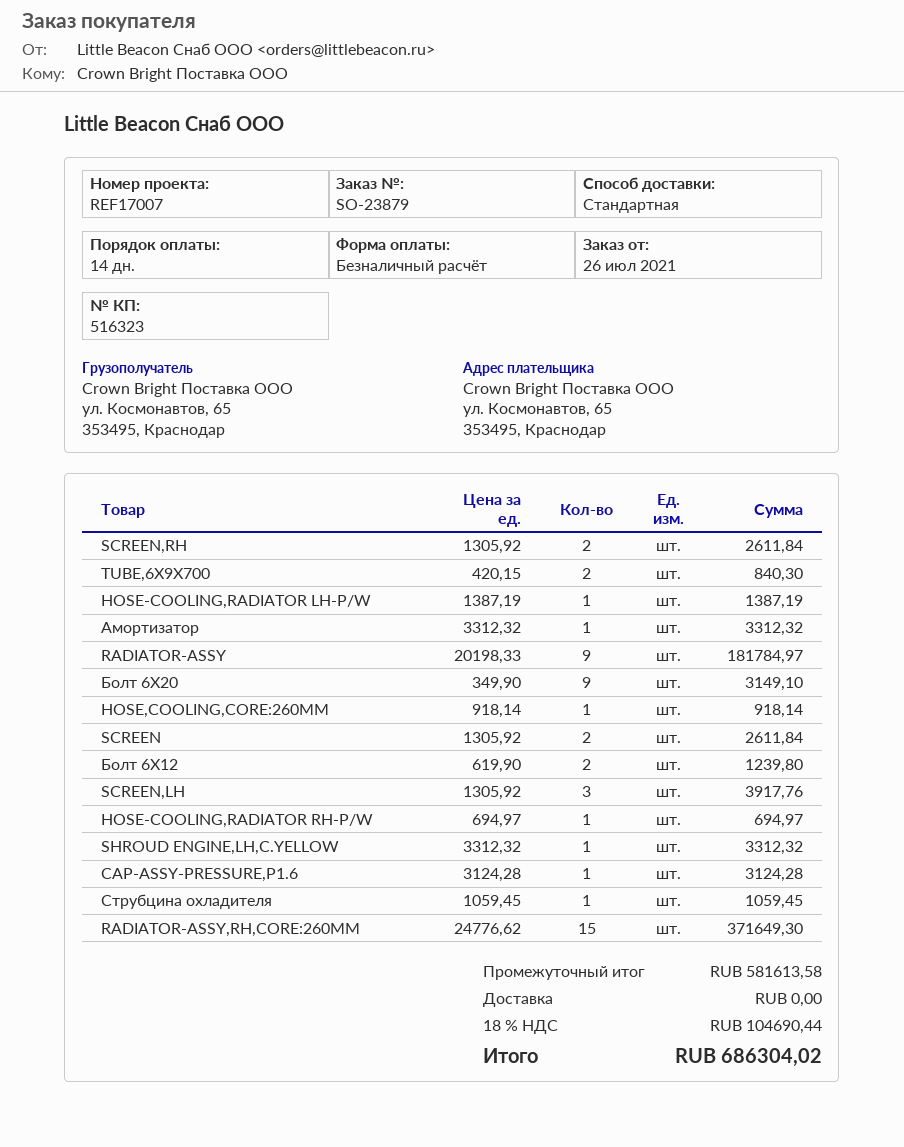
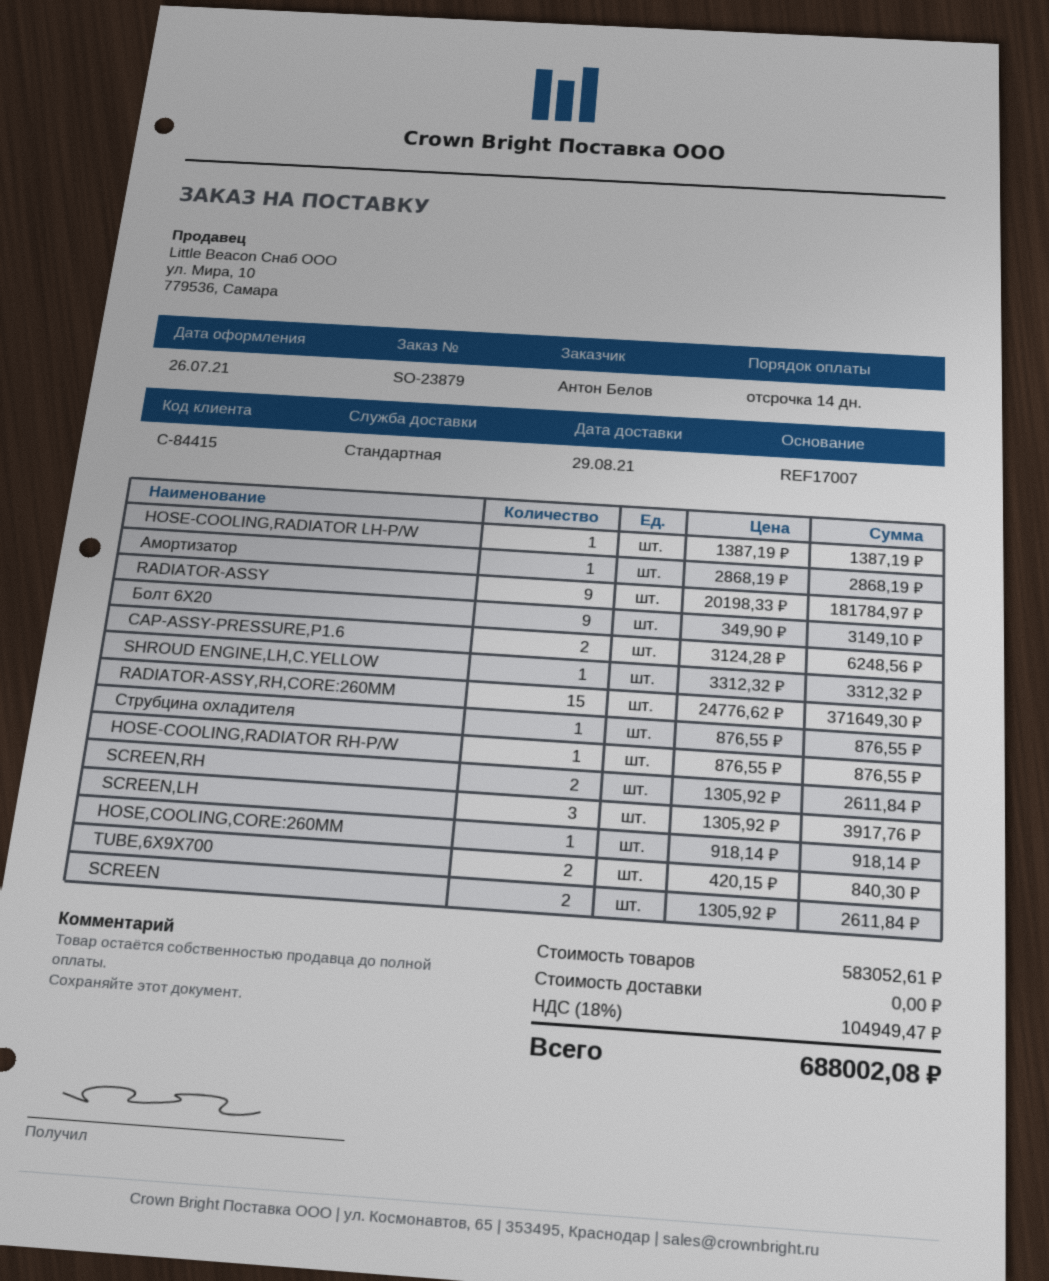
Амортизатор: 1 x 3312.32 = 3312.32 -> 1 x 2868.19 = 2868.19
Болт 6X12: 2 x 619.90 = 1239.80 -> none
HOSE-COOLING,RADIATOR RH-P/W: 1 x 694.97 = 694.97 -> 1 x 876.55 = 876.55
CAP-ASSY-PRESSURE,P1.6: 1 x 3124.28 = 3124.28 -> 2 x 3124.28 = 6248.56
Струбцина охладителя: 1 x 1059.45 = 1059.45 -> 1 x 876.55 = 876.55
subtotal: 581613.58 -> 583052.61
tax: 18% = 104690.44 -> 18% = 104949.47
total: 686304.02 -> 688002.08

